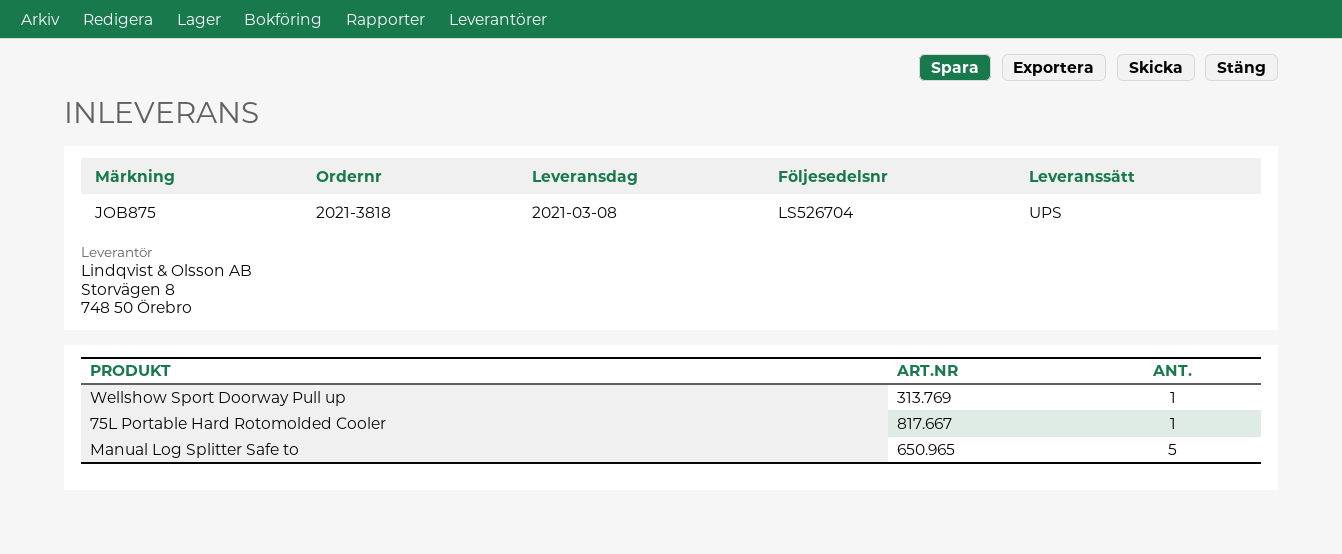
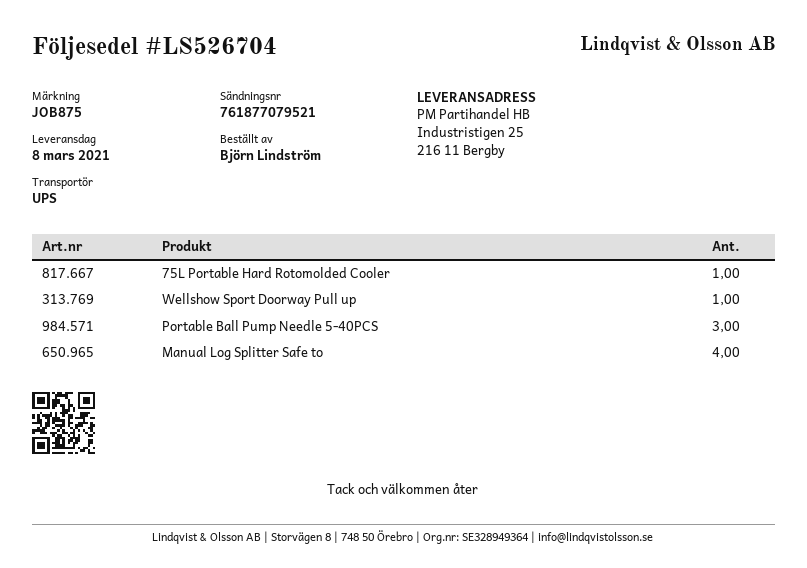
Manual Log Splitter Safe to: 5 -> 4
Portable Ball Pump Needle 5-40PCS: none -> 3

